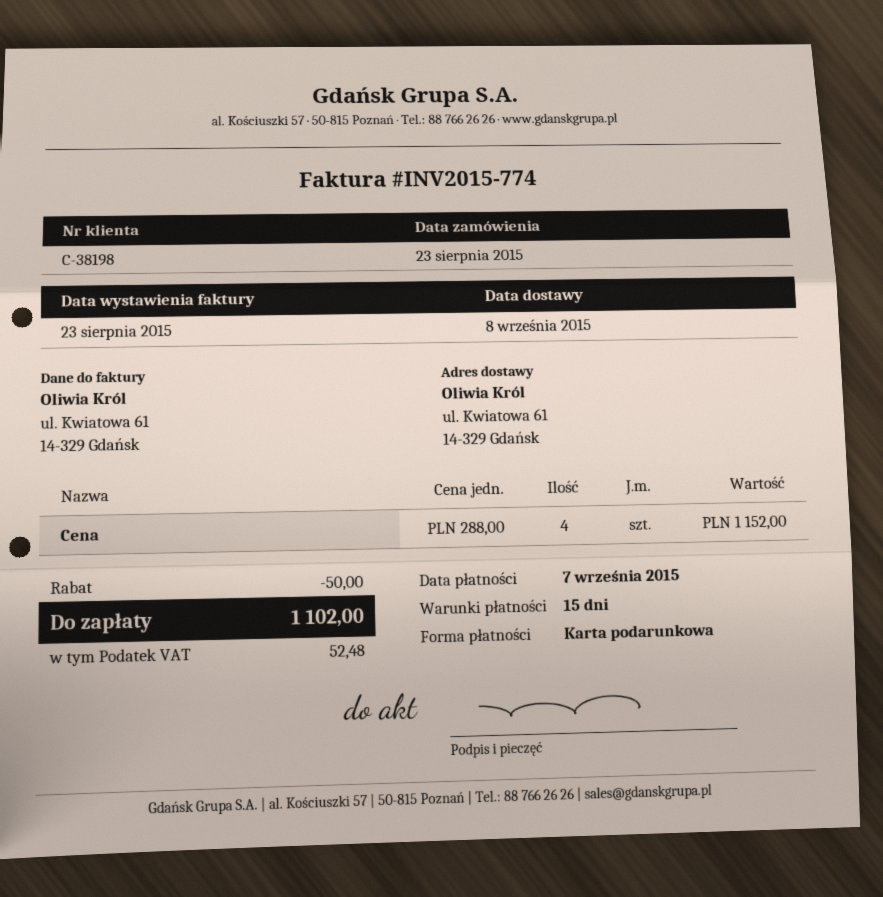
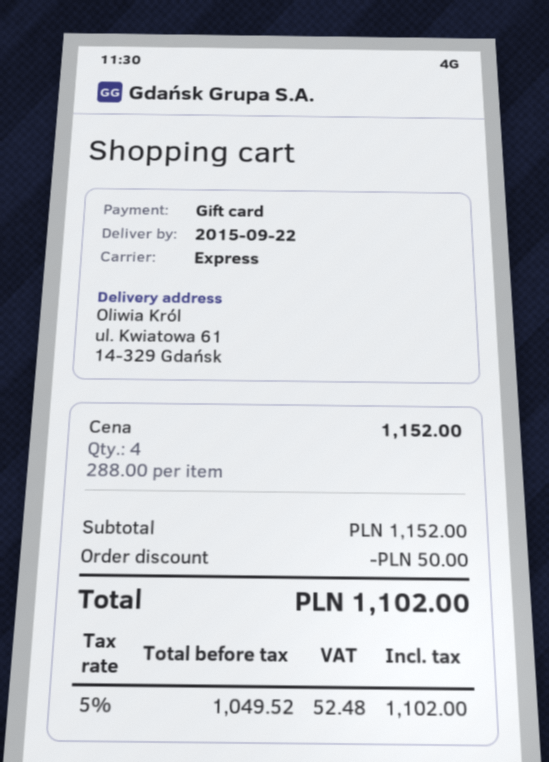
delivery date: 2015-09-08 -> 2015-09-22

